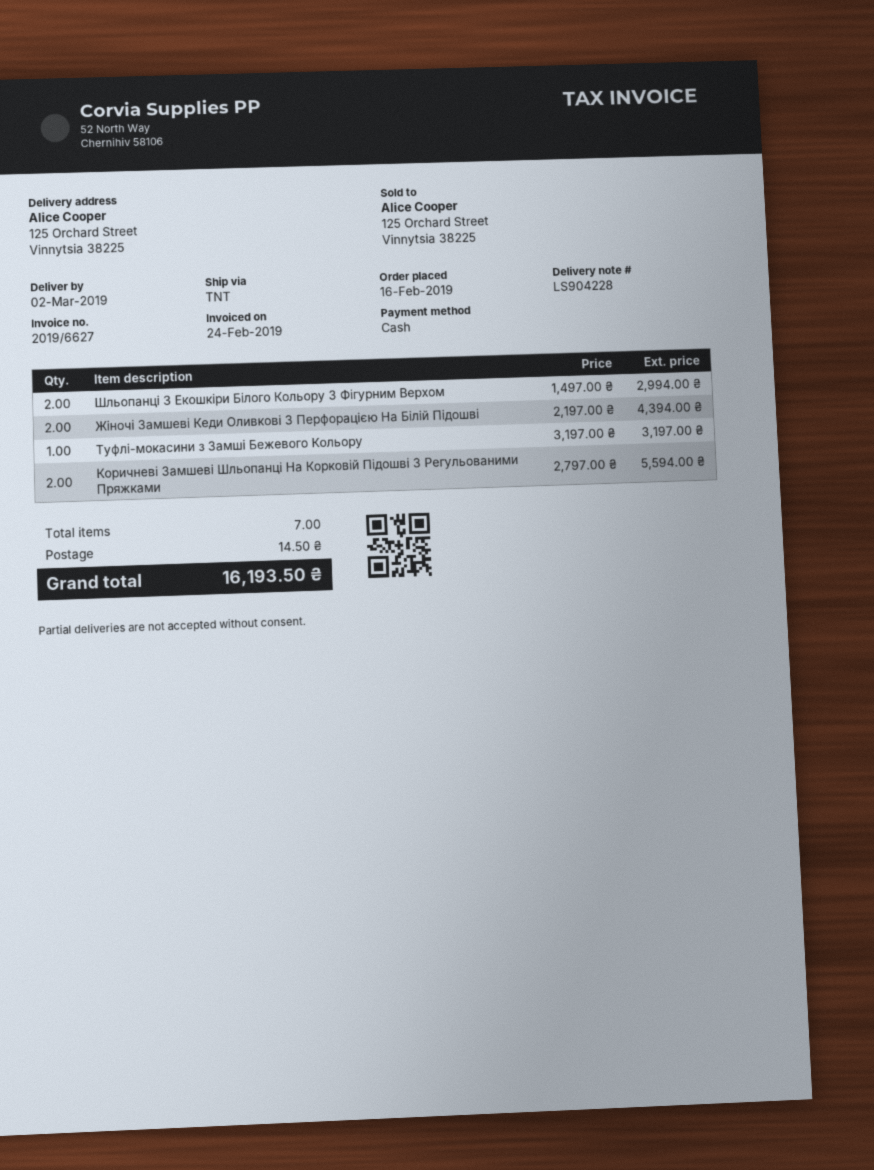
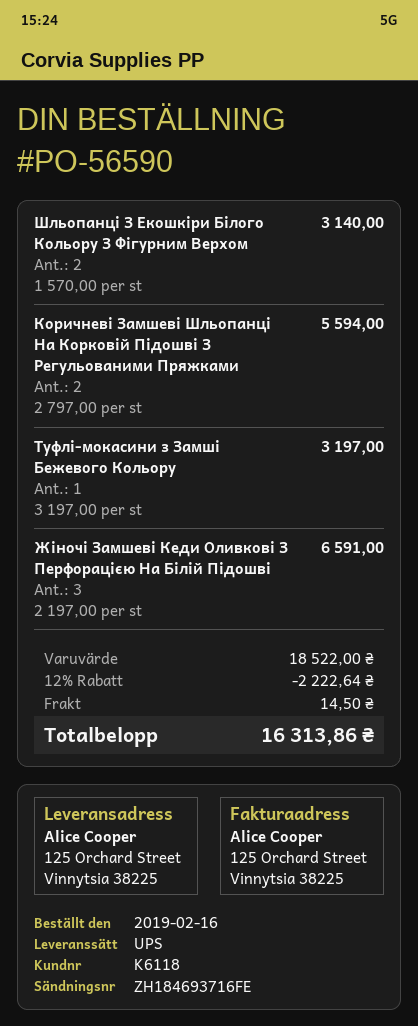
shipping method: TNT -> UPS
Шльопанці З Екошкіри Білого Кольору З Фігурним Верхом: 2 x 1497.00 = 2994.00 -> 2 x 1570.00 = 3140.00
Жіночі Замшеві Кеди Оливкові З Перфорацією На Білій Підошві: 2 x 2197.00 = 4394.00 -> 3 x 2197.00 = 6591.00
discount: none -> 12% = 2222.64
total: 16193.50 -> 16313.86

